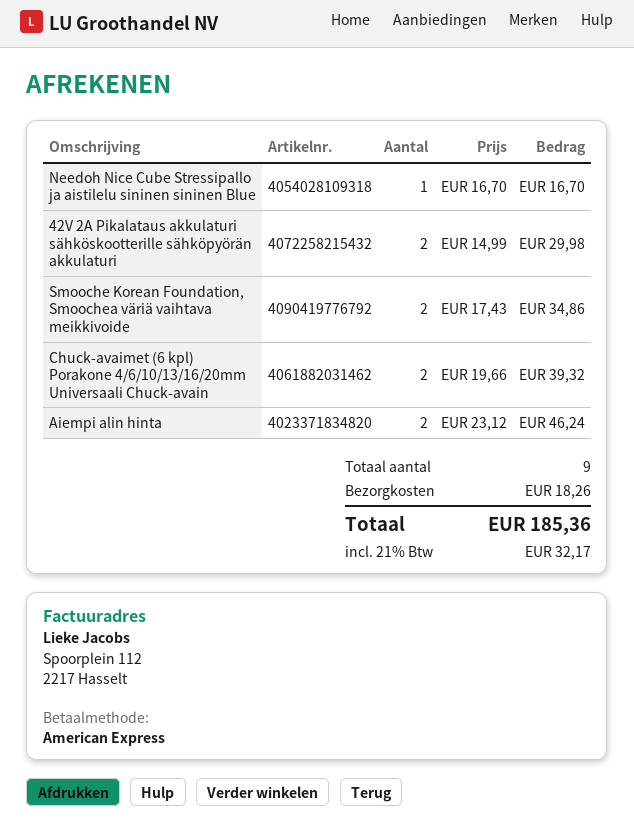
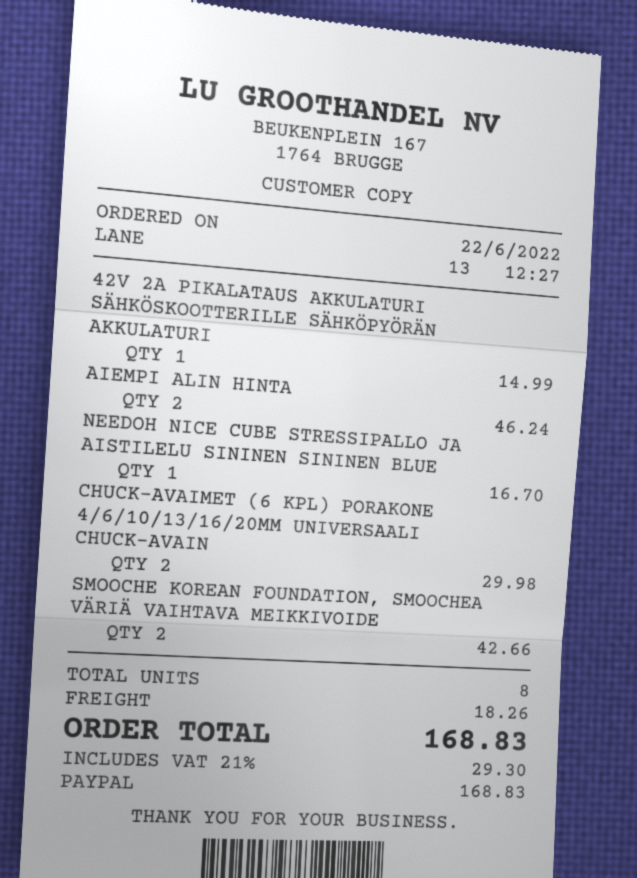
payment method: American Express -> PayPal
42V 2A Pikalataus akkulaturi sähköskootterille sähköpyörän akkulaturi: 2 for 29.98 -> 1 for 14.99
Smooche Korean Foundation, Smoochea väriä vaihtava meikkivoide: 2 for 34.86 -> 2 for 42.66
Chuck-avaimet (6 kpl) Porakone 4/6/10/13/16/20mm Universaali Chuck-avain: 2 for 39.32 -> 2 for 29.98
total quantity: 9 -> 8
tax: 21% = 32.17 -> 21% = 29.30
total: 185.36 -> 168.83

